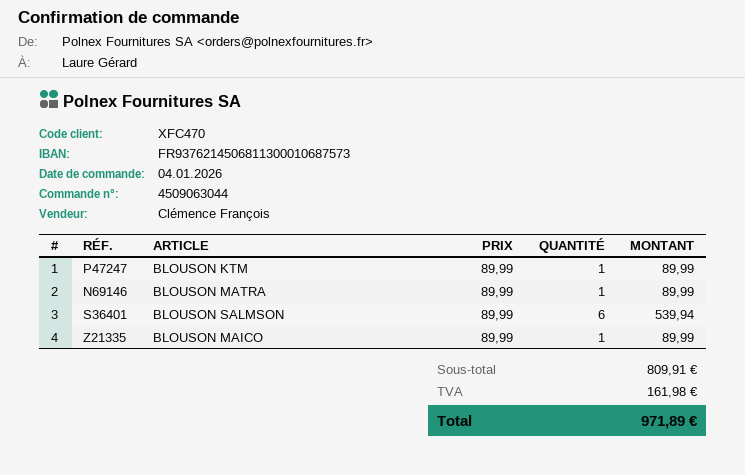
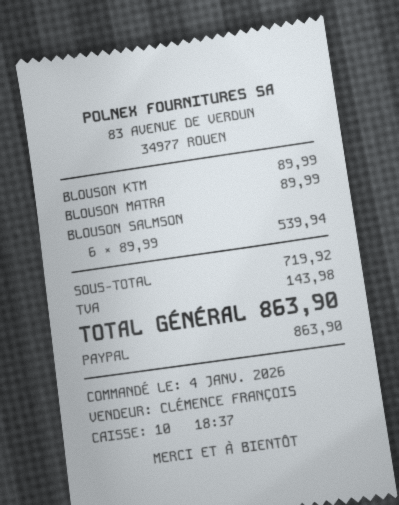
BLOUSON MAICO: 1 x 89.99 = 89.99 -> none
subtotal: 809.91 -> 719.92
tax: 161.98 -> 143.98
total: 971.89 -> 863.90

